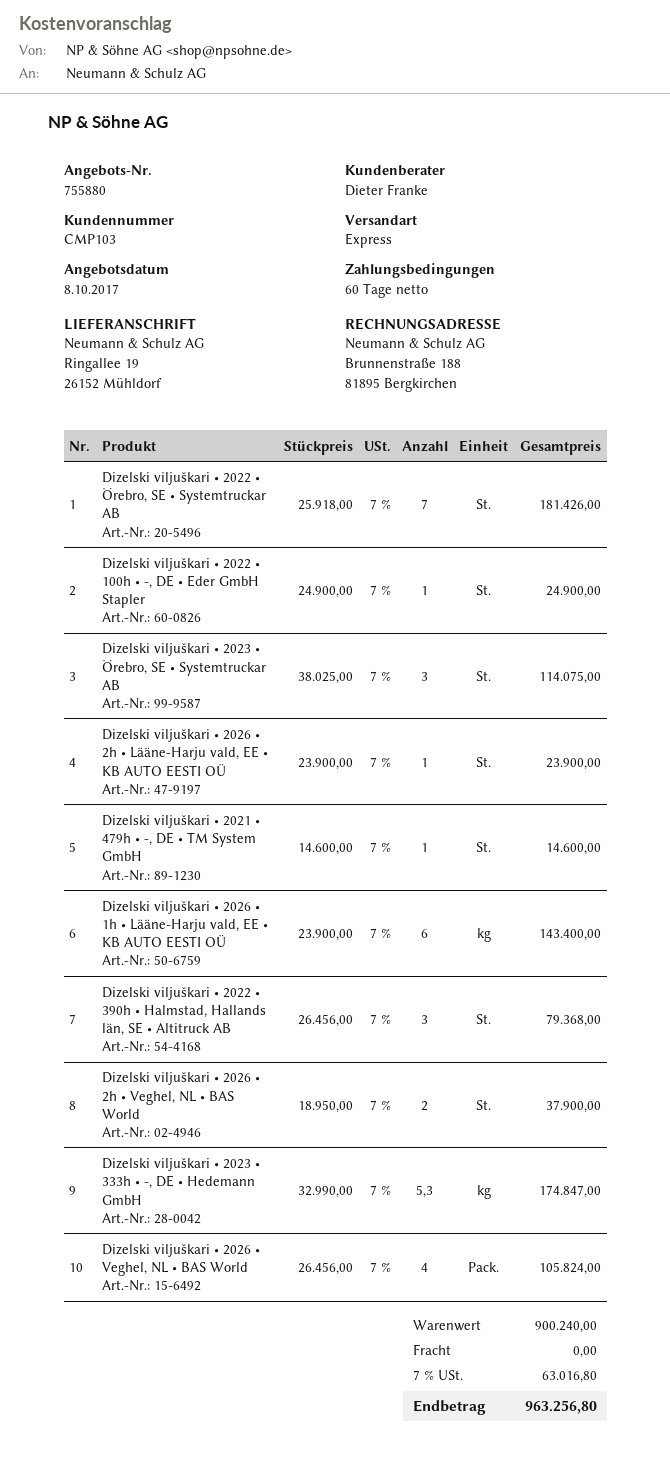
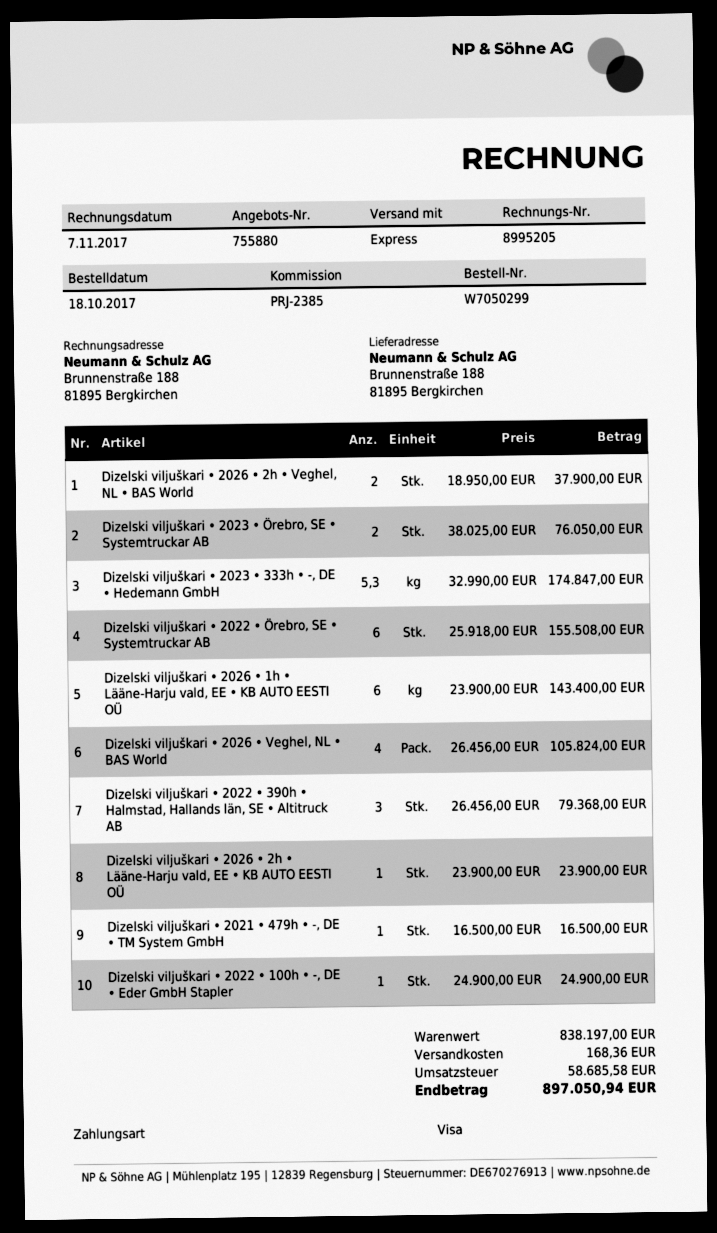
ship to: Ringallee 19, 26152 Mühldorf -> Brunnenstraße 188, 81895 Bergkirchen
Dizelski viljuškari • 2022 • Örebro, SE • Systemtruckar AB: 7 x 25918.00 = 181426.00 -> 6 x 25918.00 = 155508.00
Dizelski viljuškari • 2023 • Örebro, SE • Systemtruckar AB: 3 x 38025.00 = 114075.00 -> 2 x 38025.00 = 76050.00
Dizelski viljuškari • 2021 • 479h • -, DE • TM System GmbH: 1 x 14600.00 = 14600.00 -> 1 x 16500.00 = 16500.00
subtotal: 900240.00 -> 838197.00
shipping: 0.00 -> 168.36
tax: 63016.80 -> 58685.58
total: 963256.80 -> 897050.94

